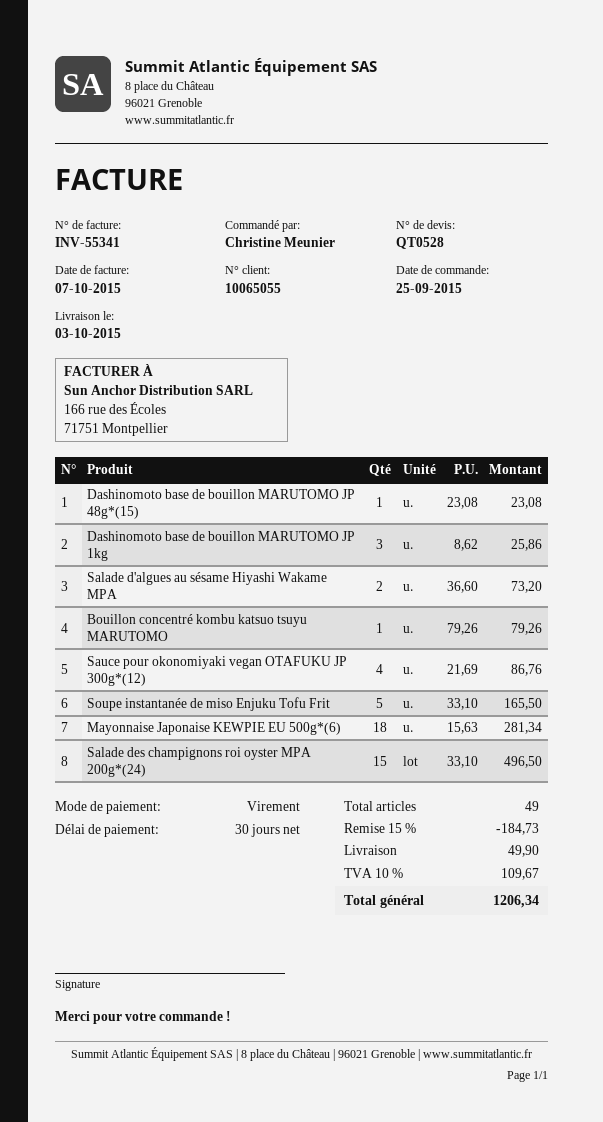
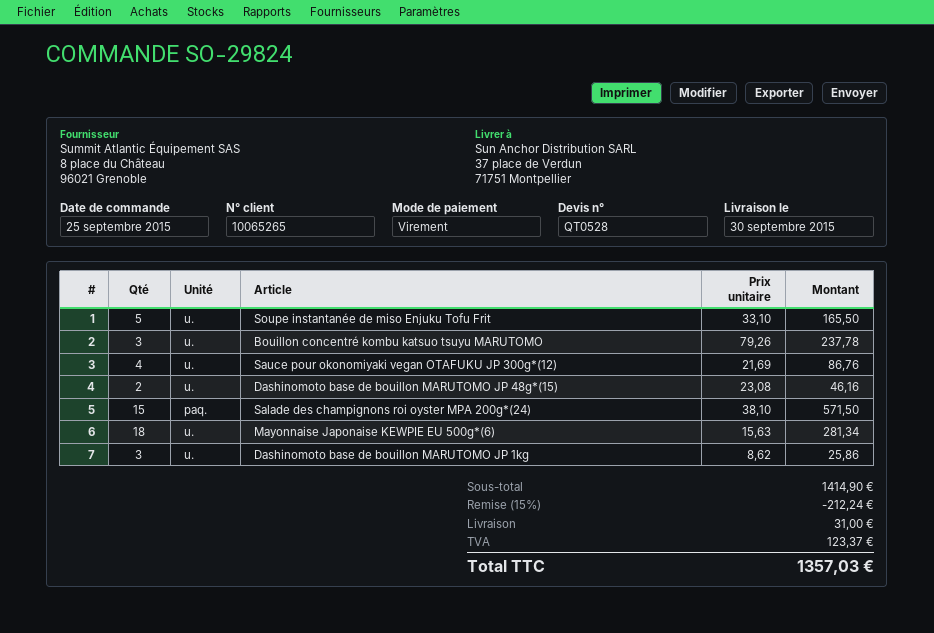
delivery date: 2015-10-03 -> 2015-09-30
customer number: 10065055 -> 10065265
Dashinomoto base de bouillon MARUTOMO JP 48g*(15): 1 x 23.08 = 23.08 -> 2 x 23.08 = 46.16
Salade d'algues au sésame Hiyashi Wakame MPA: 2 x 36.60 = 73.20 -> none
Bouillon concentré kombu katsuo tsuyu MARUTOMO: 1 x 79.26 = 79.26 -> 3 x 79.26 = 237.78
Salade des champignons roi oyster MPA 200g*(24): 15 x 33.10 = 496.50 -> 15 x 38.10 = 571.50
discount: 15% = 184.73 -> 15% = 212.24
shipping: 49.90 -> 31.00
tax: 109.67 -> 123.37
total: 1206.34 -> 1357.03

